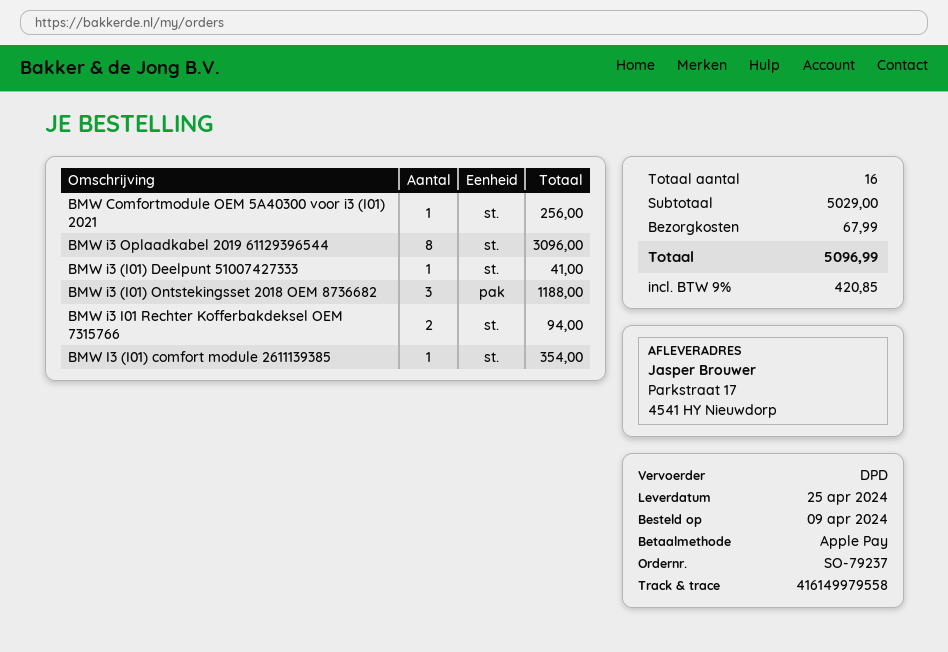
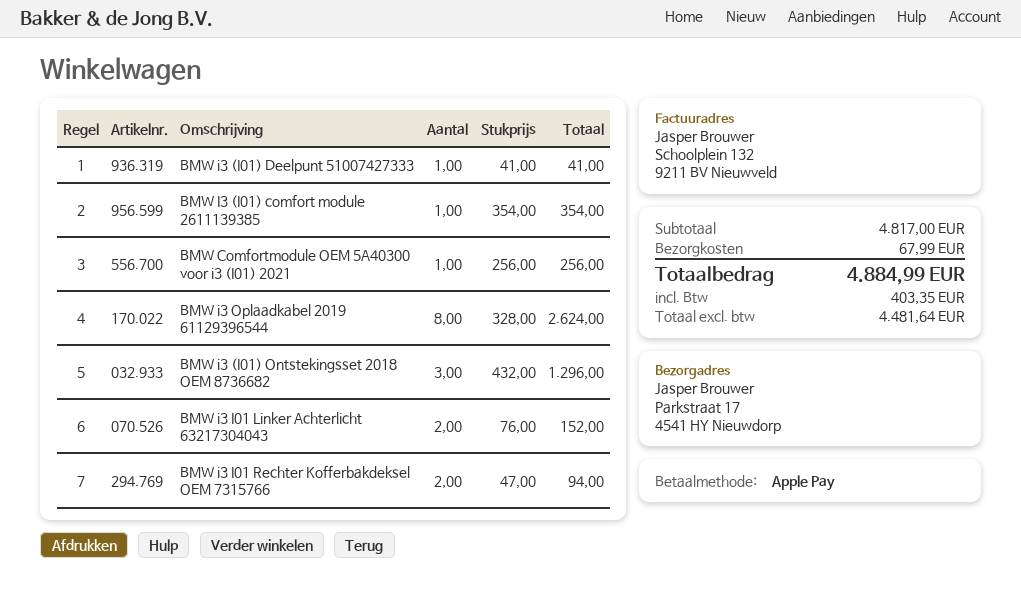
BMW i3 Oplaadkabel 2019 61129396544: 8 for 3096.00 -> 8 for 2624.00
BMW i3 (I01) Ontstekingsset 2018 OEM 8736682: 3 for 1188.00 -> 3 for 1296.00
BMW i3 I01 Linker Achterlicht 63217304043: none -> 2 for 152.00
subtotal: 5029.00 -> 4817.00
tax: 420.85 -> 403.35
total: 5096.99 -> 4884.99

